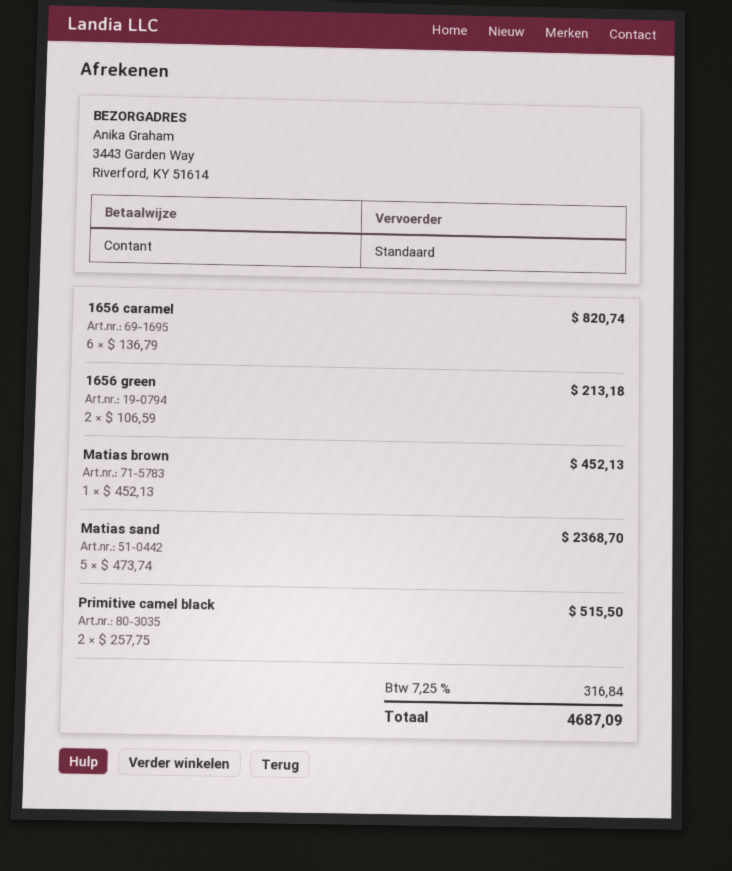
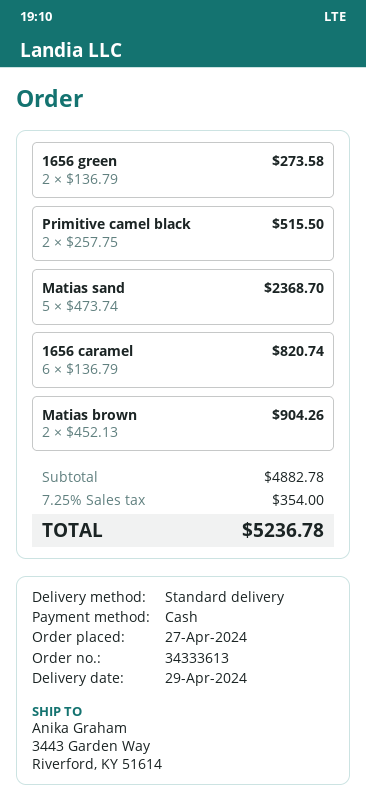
1656 green: 2 x 106.59 = 213.18 -> 2 x 136.79 = 273.58
Matias brown: 1 x 452.13 = 452.13 -> 2 x 452.13 = 904.26
tax: 7.25% = 316.84 -> 7.25% = 354.00
total: 4687.09 -> 5236.78

